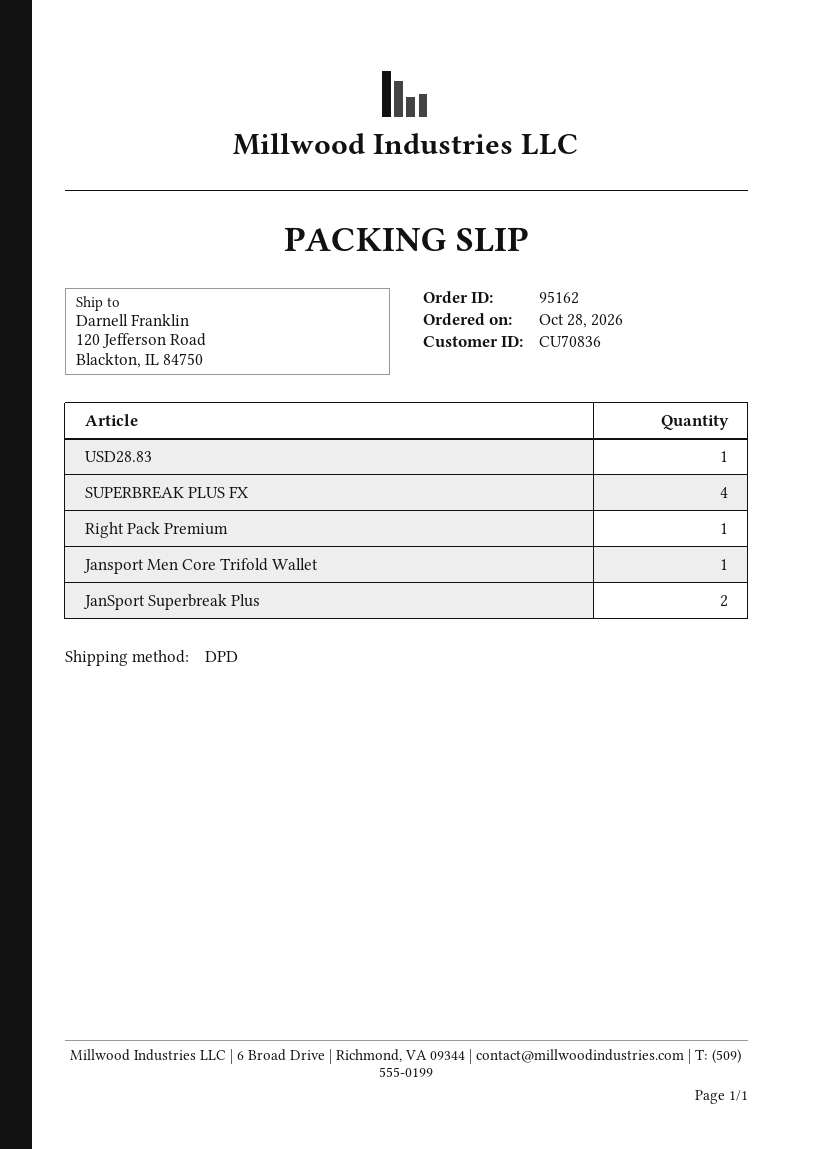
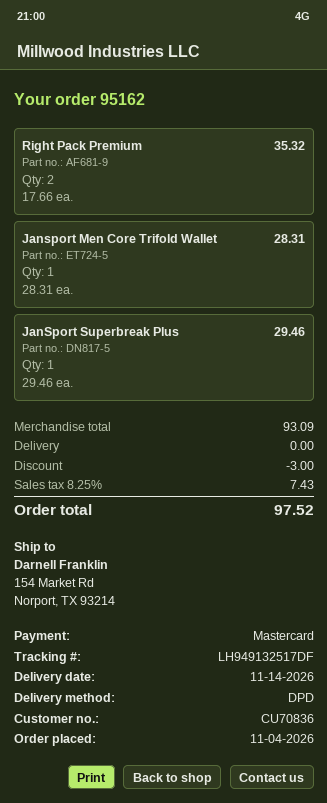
order date: 2026-10-28 -> 2026-11-04
ship to: 120 Jefferson Road, Blackton, IL 84750 -> 154 Market Rd, Norport, TX 93214
USD28.83: 1 -> none
SUPERBREAK PLUS FX: 4 -> none
Right Pack Premium: 1 -> 2
JanSport Superbreak Plus: 2 -> 1

